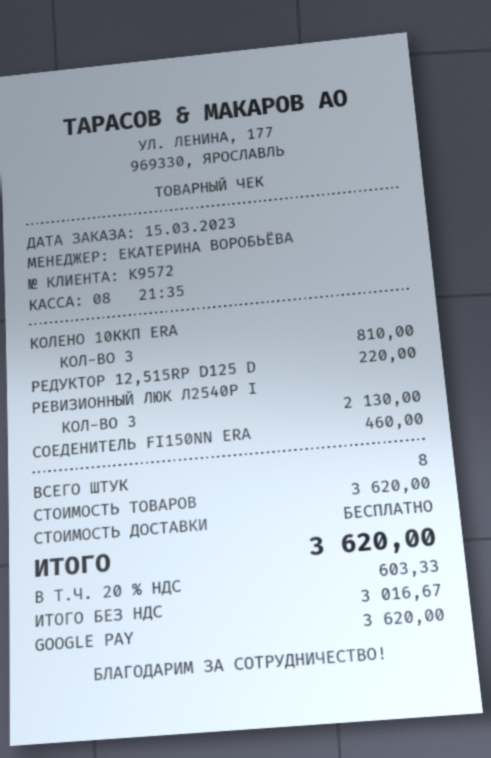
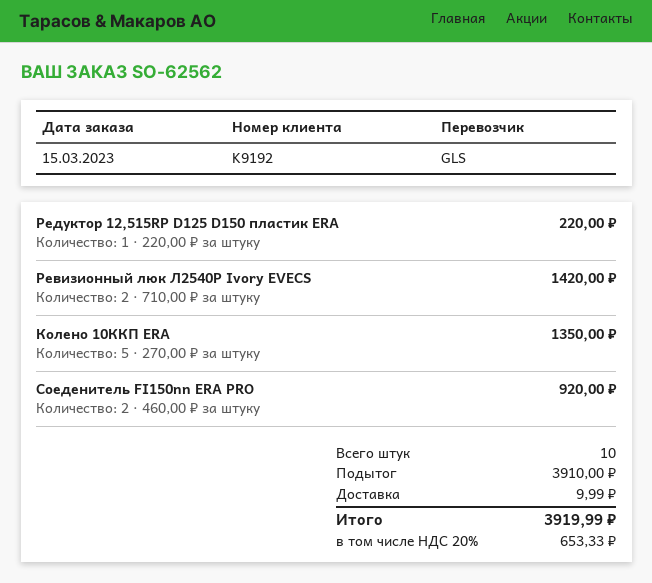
customer number: K9572 -> K9192
КОЛЕНО 10ККП ERA: 3 for 810.00 -> 5 for 1350.00
РЕВИЗИОННЫЙ ЛЮК Л2540Р I: 3 for 2130.00 -> 2 for 1420.00
СОЕДЕНИТЕЛЬ FI150NN ERA: 1 for 460.00 -> 2 for 920.00
total quantity: 8 -> 10
subtotal: 3620.00 -> 3910.00
shipping: 0.00 -> 9.99
tax: 20% = 603.33 -> 20% = 653.33
total: 3620.00 -> 3919.99

